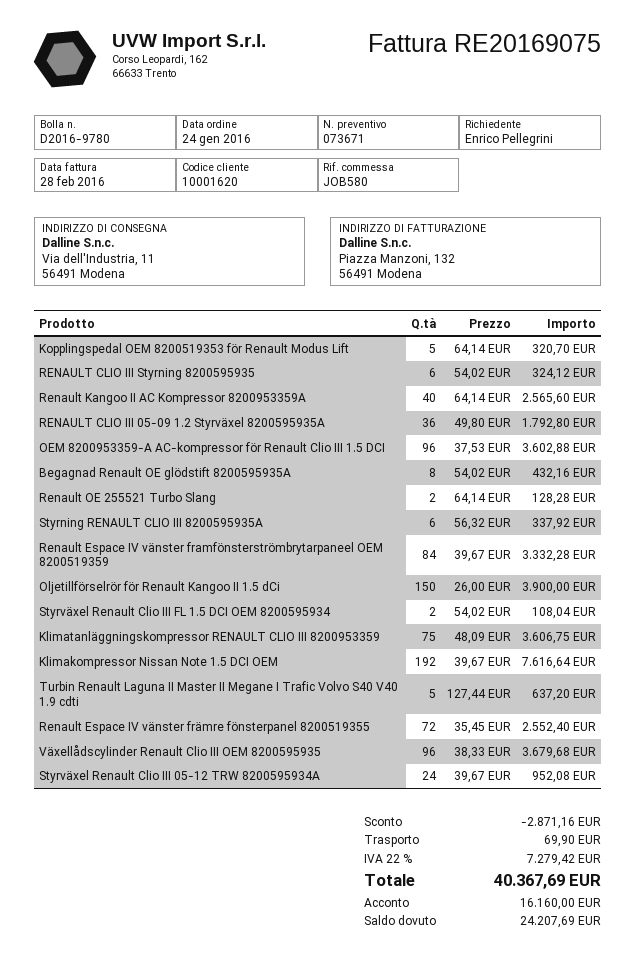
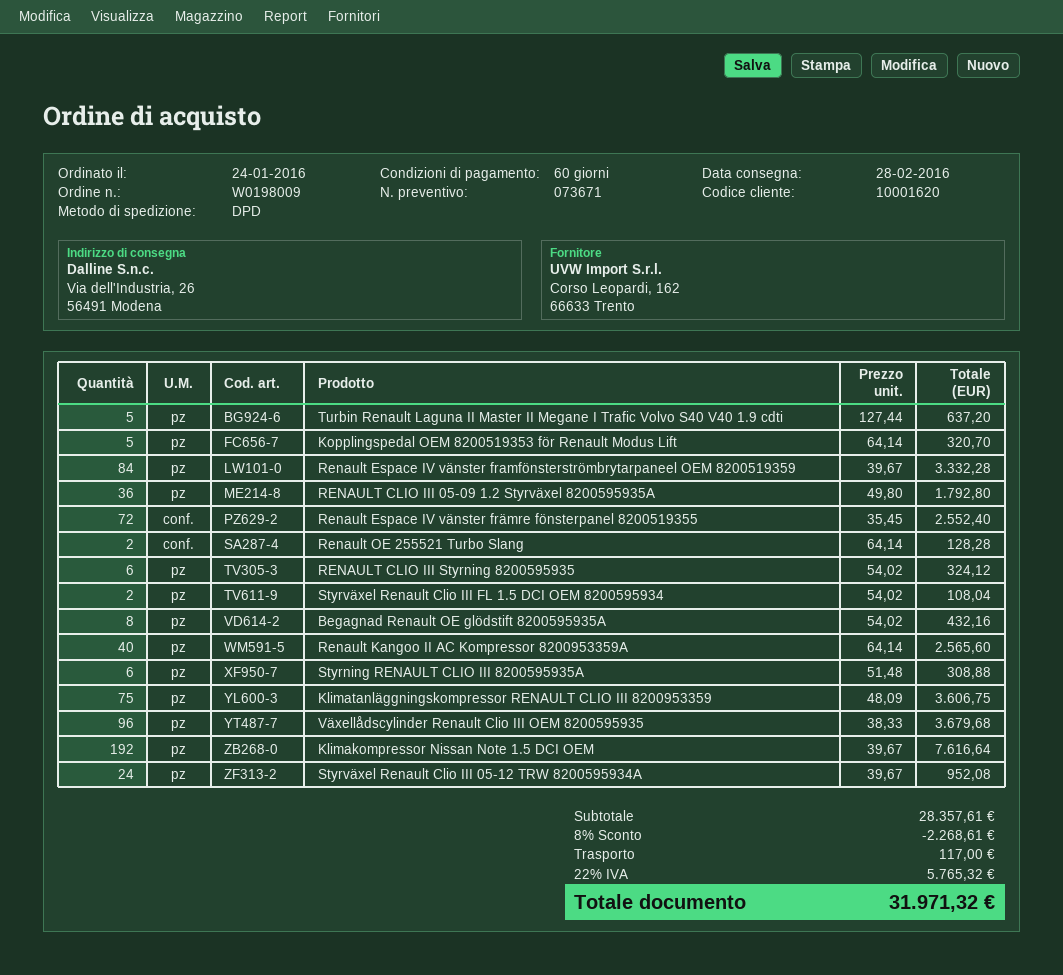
ship to: Via dell'Industria, 11, 56491 Modena -> Via dell'Industria, 26, 56491 Modena
OEM 8200953359-A AC-kompressor för Renault Clio III 1.5 DCI: 96 x 37.53 = 3602.88 -> none
Styrning RENAULT CLIO III 8200595935A: 6 x 56.32 = 337.92 -> 6 x 51.48 = 308.88
Oljetillförselrör för Renault Kangoo II 1.5 dCi: 150 x 26.00 = 3900.00 -> none
discount: 2871.16 -> 2268.61
shipping: 69.90 -> 117.00
tax: 22% = 7279.42 -> 22% = 5765.32
total: 40367.69 -> 31971.32

